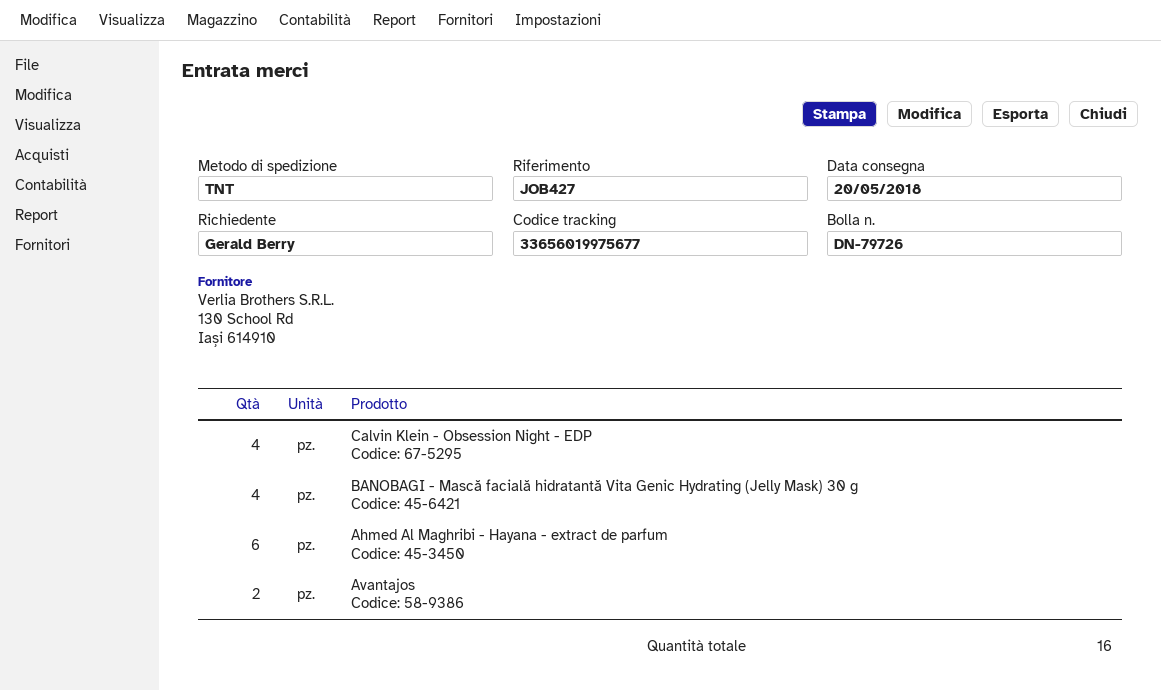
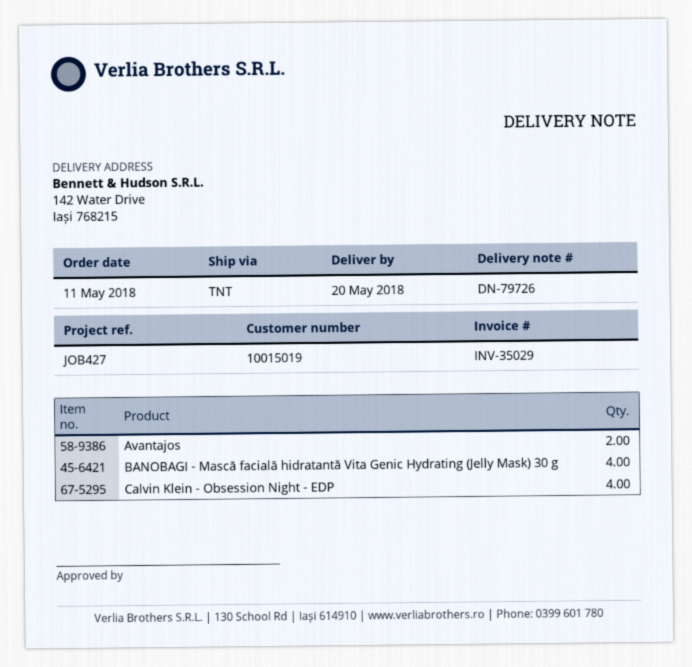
Ahmed Al Maghribi - Hayana - extract de parfum: 6 -> none

